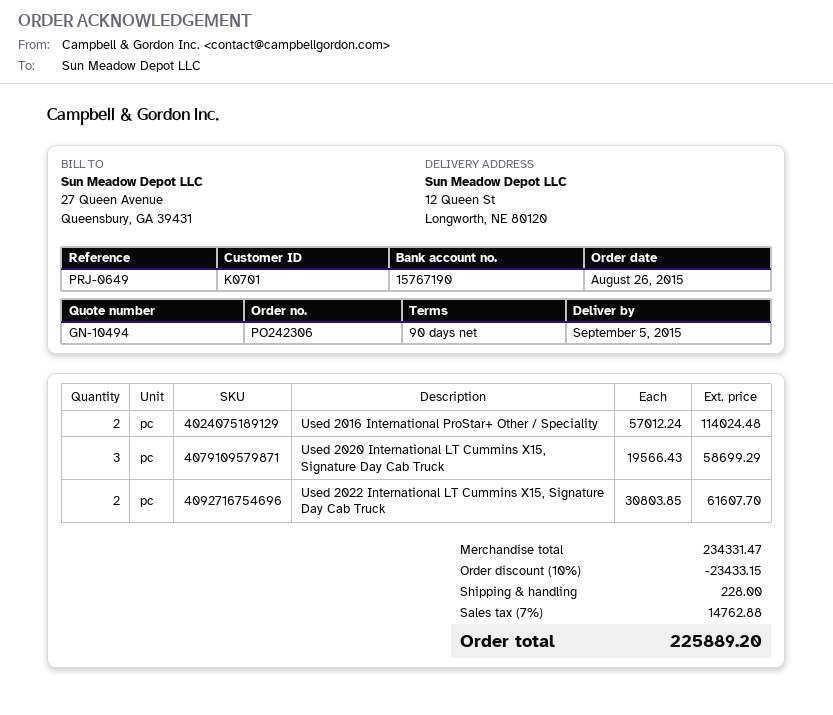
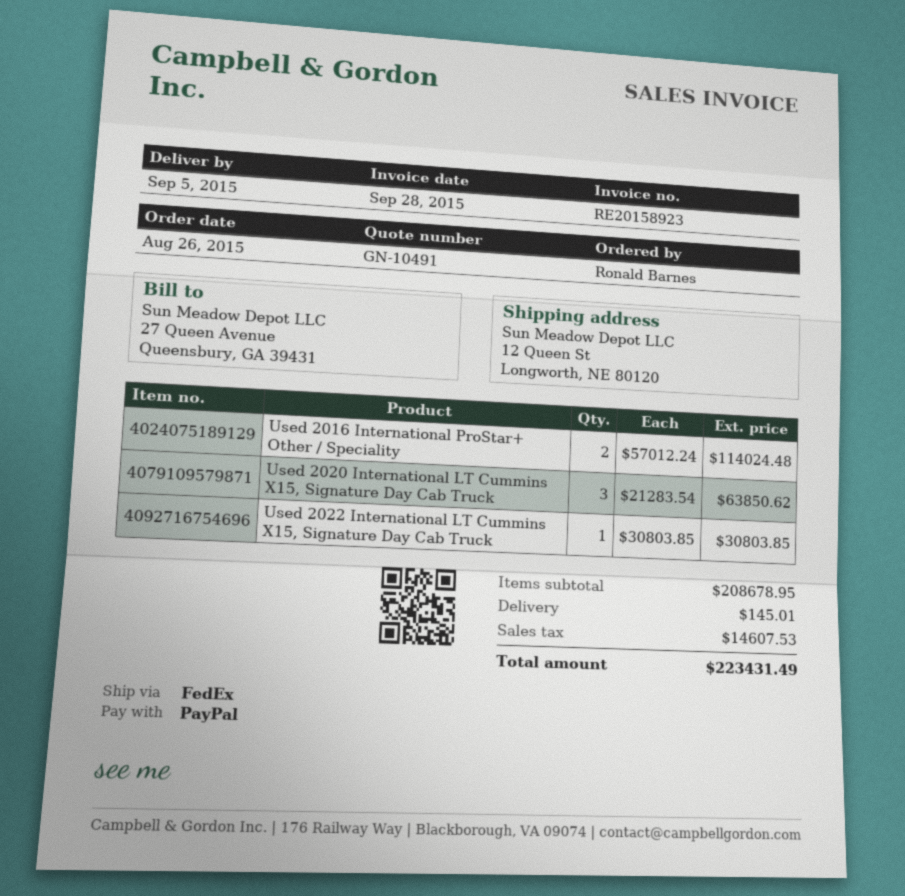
quote number: GN-10494 -> GN-10491
Used 2020 International LT Cummins X15, Signature Day Cab Truck: 3 x 19566.43 = 58699.29 -> 3 x 21283.54 = 63850.62
Used 2022 International LT Cummins X15, Signature Day Cab Truck: 2 x 30803.85 = 61607.70 -> 1 x 30803.85 = 30803.85
subtotal: 234331.47 -> 208678.95
discount: 10% = 23433.15 -> none
shipping: 228.00 -> 145.01
tax: 14762.88 -> 14607.53
total: 225889.20 -> 223431.49

